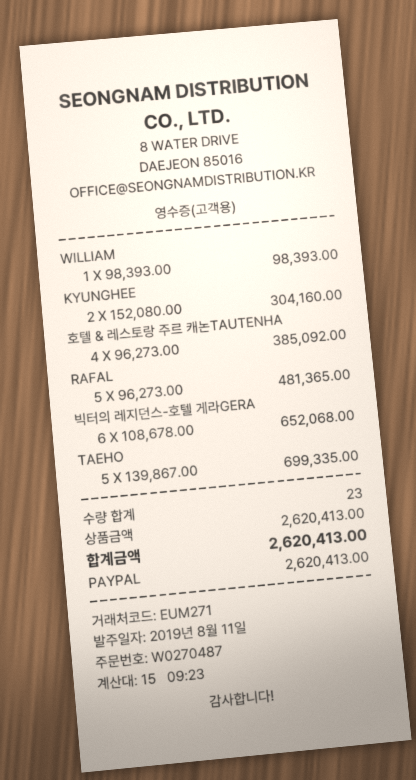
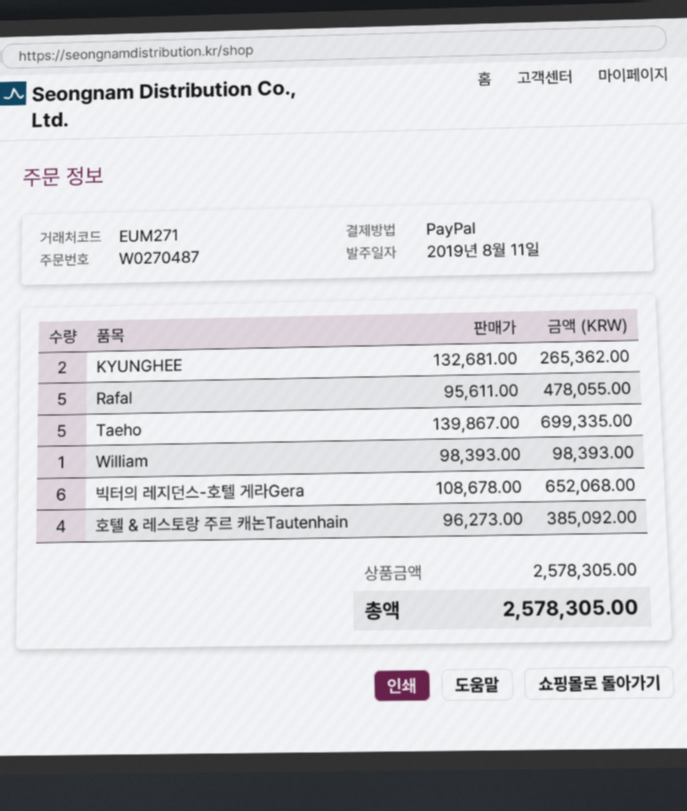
KYUNGHEE: 2 x 152080.00 = 304160.00 -> 2 x 132681.00 = 265362.00
RAFAL: 5 x 96273.00 = 481365.00 -> 5 x 95611.00 = 478055.00
subtotal: 2620413.00 -> 2578305.00
total: 2620413.00 -> 2578305.00

